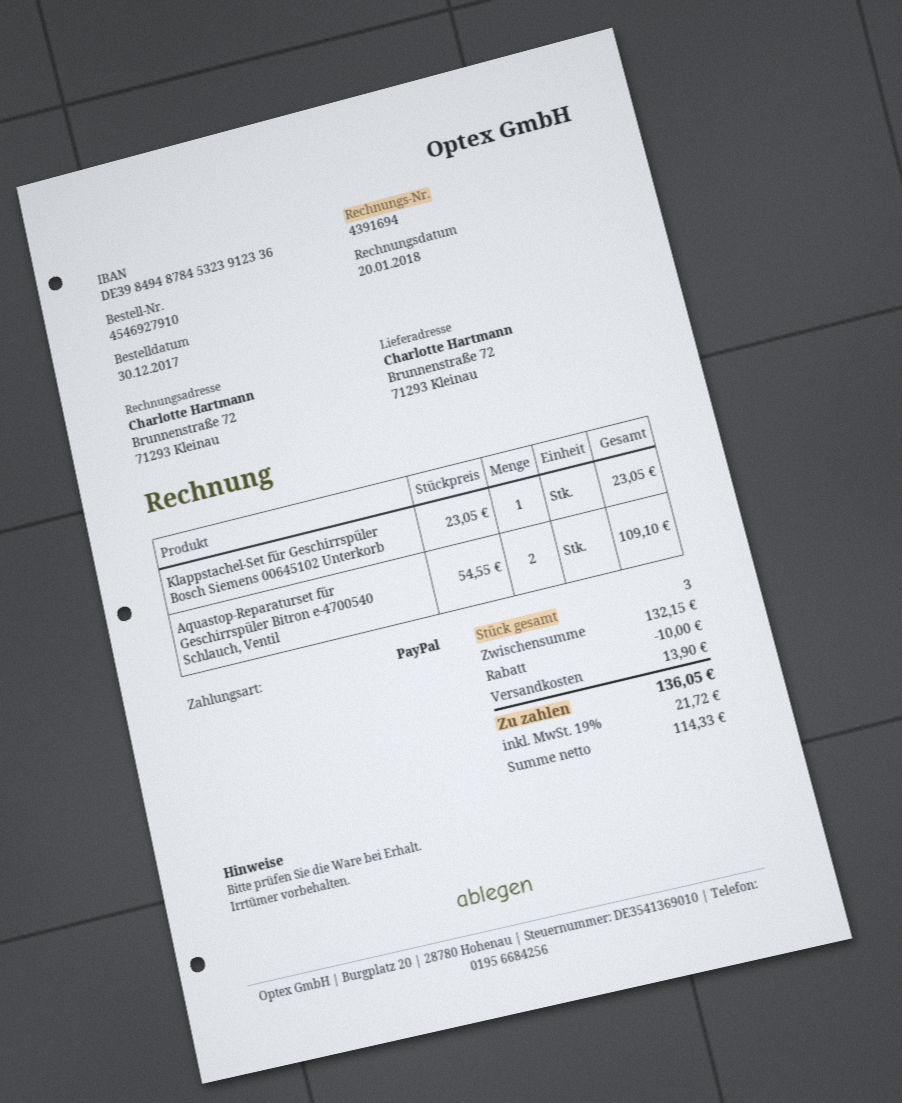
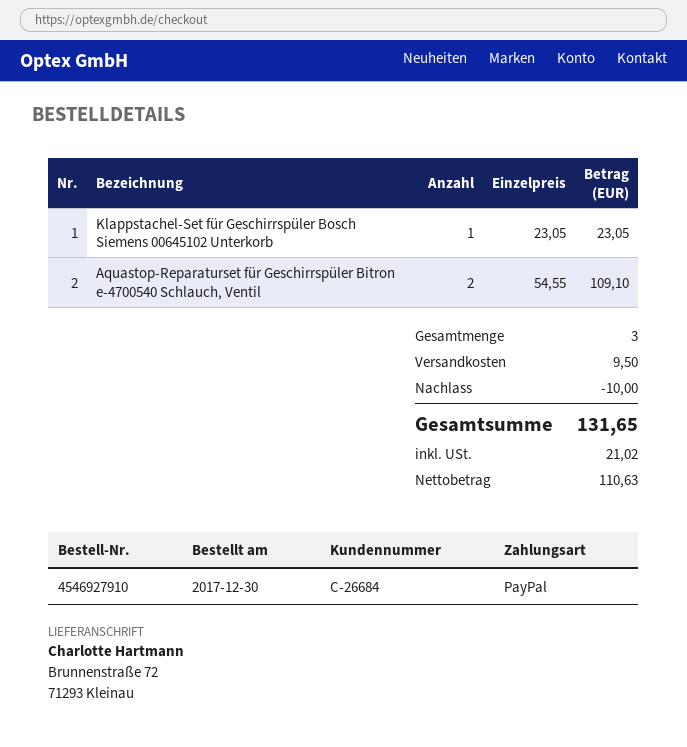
shipping: 13.90 -> 9.50
net: 114.33 -> 110.63
tax: 21.72 -> 21.02
total: 136.05 -> 131.65

